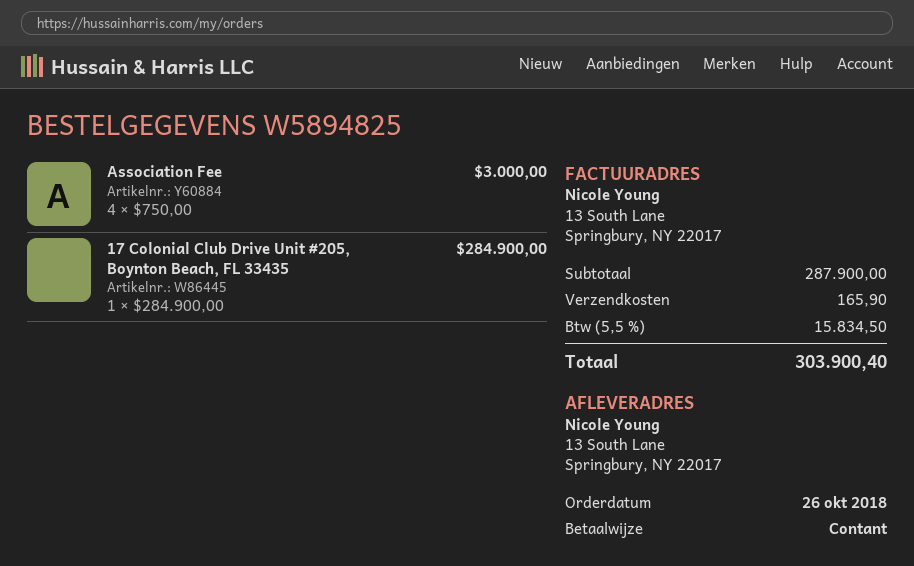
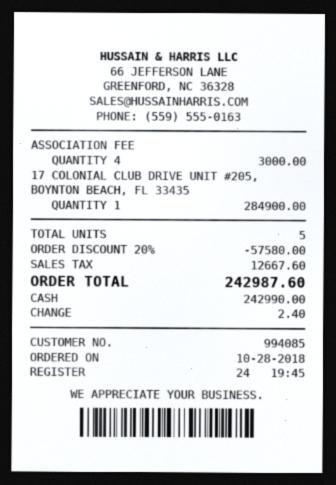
order date: 2018-10-26 -> 2018-10-28
discount: none -> 20% = 57580.00
shipping: 165.90 -> none
tax: 15834.50 -> 12667.60
total: 303900.40 -> 242987.60

